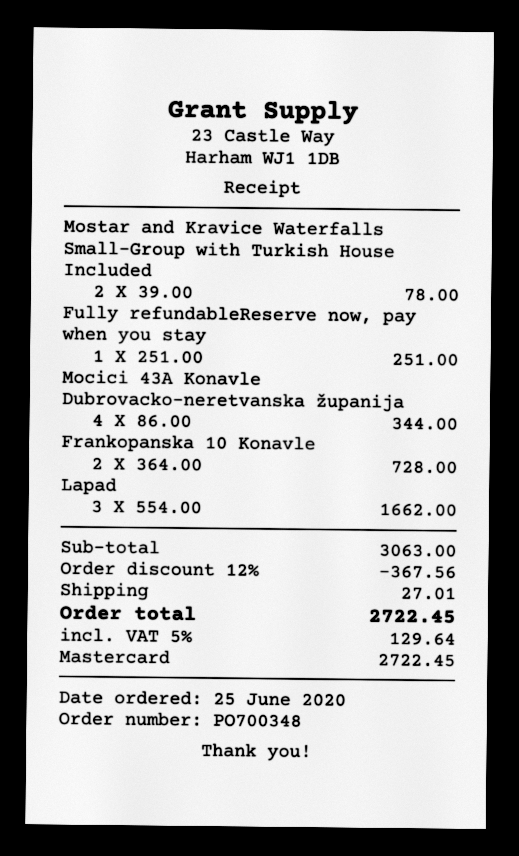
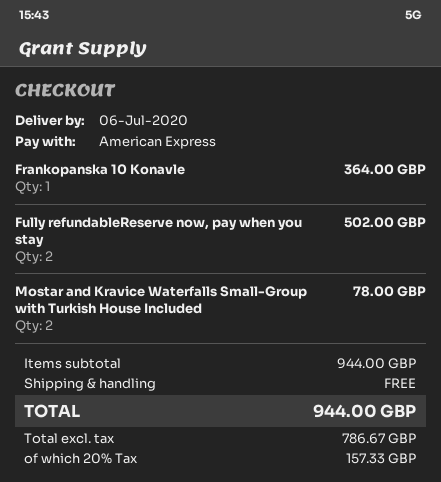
payment method: Mastercard -> American Express
Fully refundableReserve now, pay when you stay: 1 for 251.00 -> 2 for 502.00
Mocici 43A Konavle Dubrovacko-neretvanska županija: 4 for 344.00 -> none
Frankopanska 10 Konavle: 2 for 728.00 -> 1 for 364.00
Lapad: 3 for 1662.00 -> none
subtotal: 3063.00 -> 944.00
discount: 12% = 367.56 -> none
shipping: 27.01 -> 0.00
tax: 5% = 129.64 -> 20% = 157.33
total: 2722.45 -> 944.00

